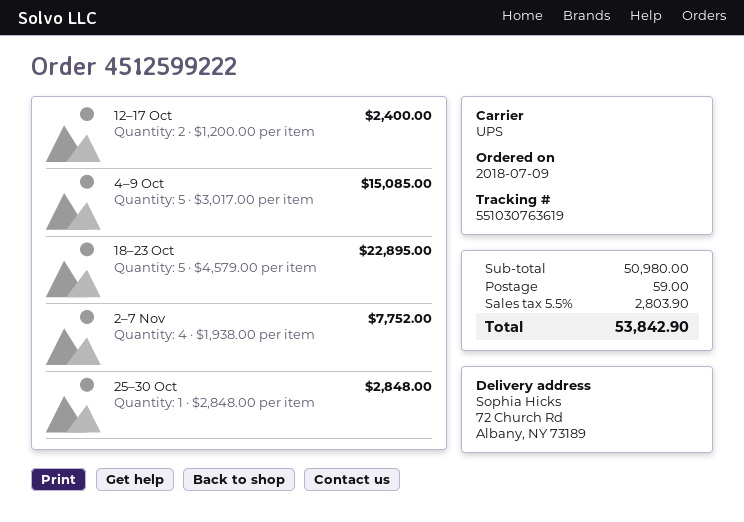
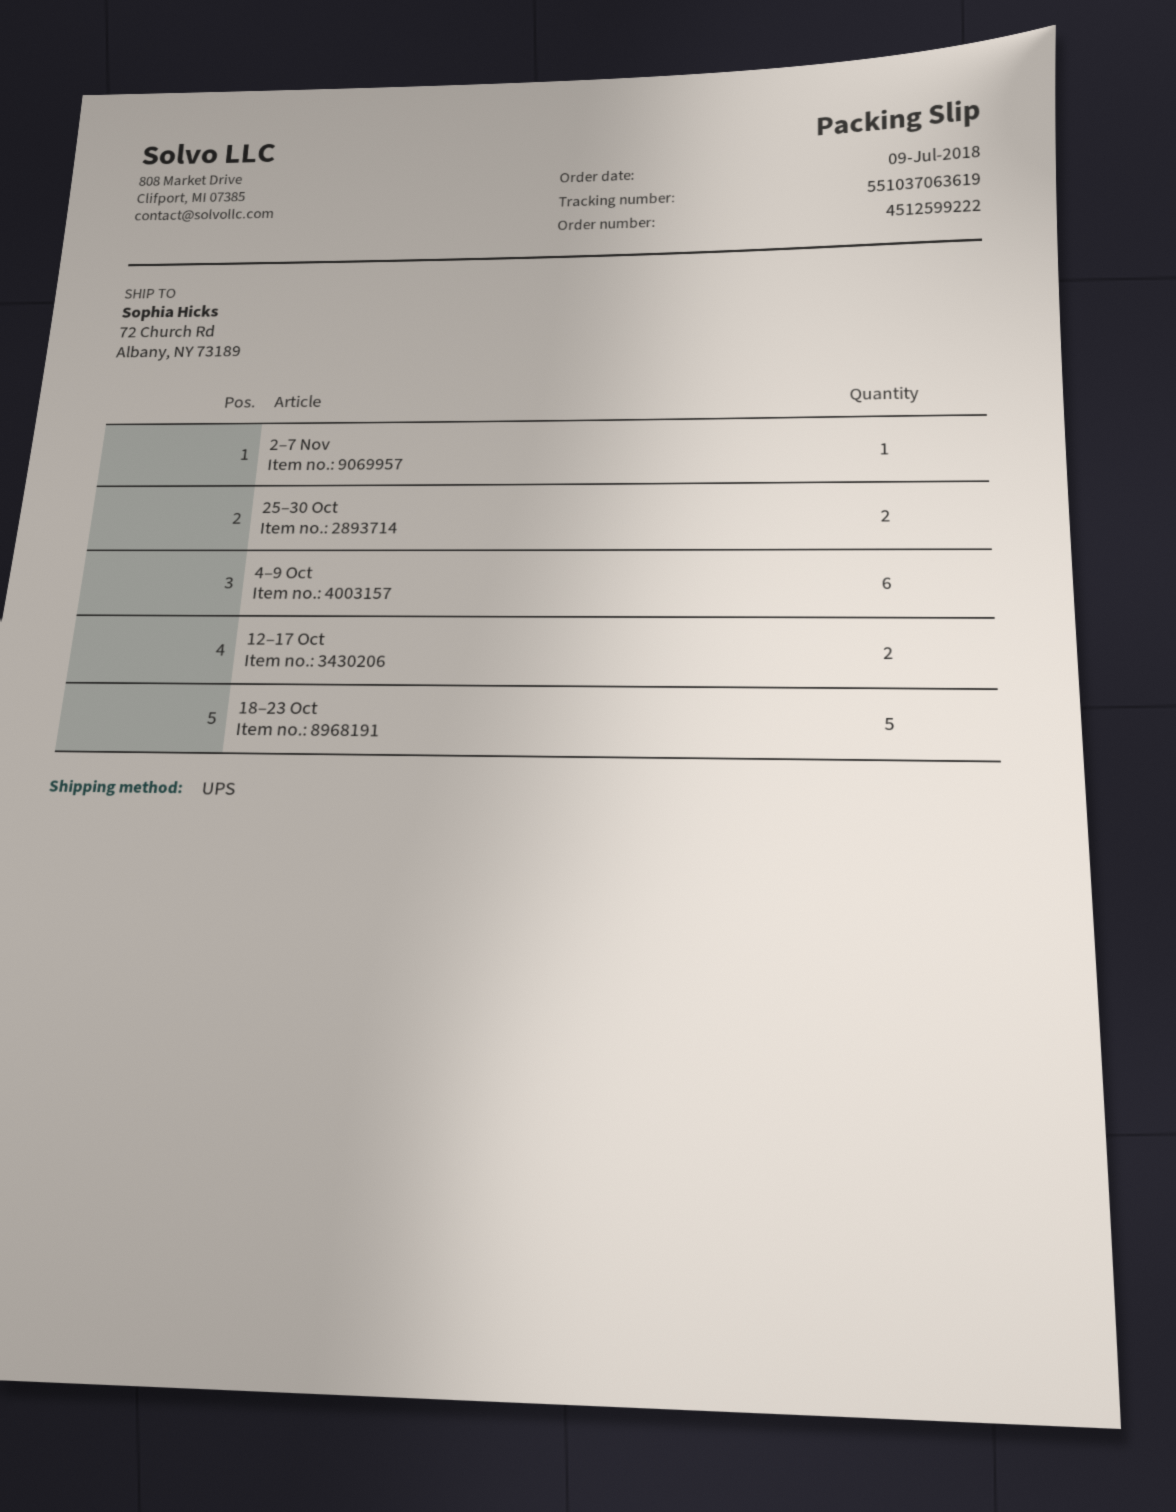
tracking number: 551030763619 -> 551037063619
4–9 Oct: 5 -> 6
2–7 Nov: 4 -> 1
25–30 Oct: 1 -> 2

